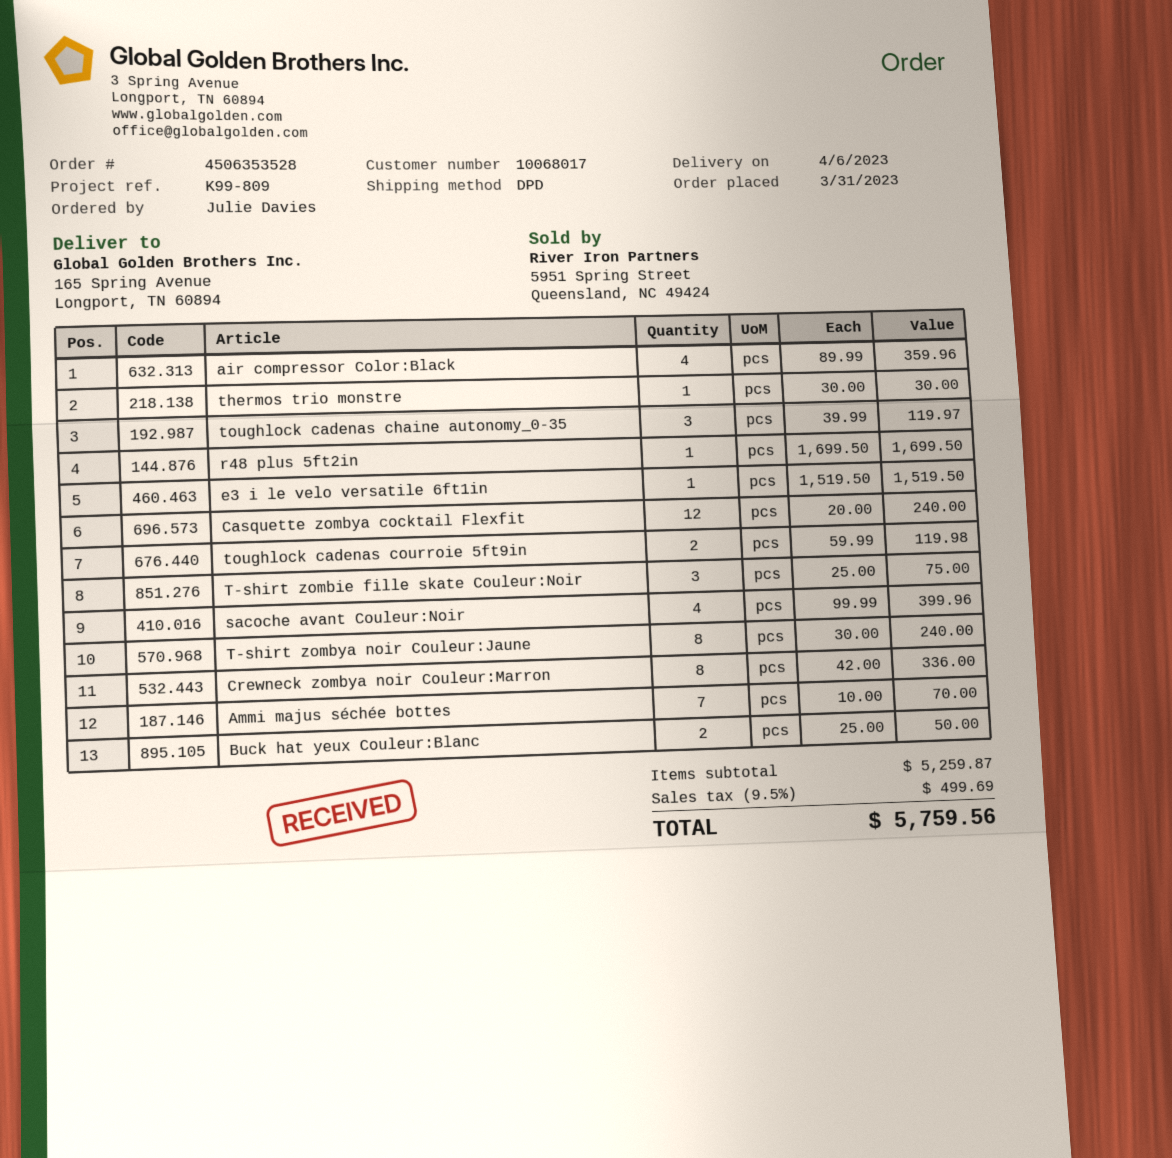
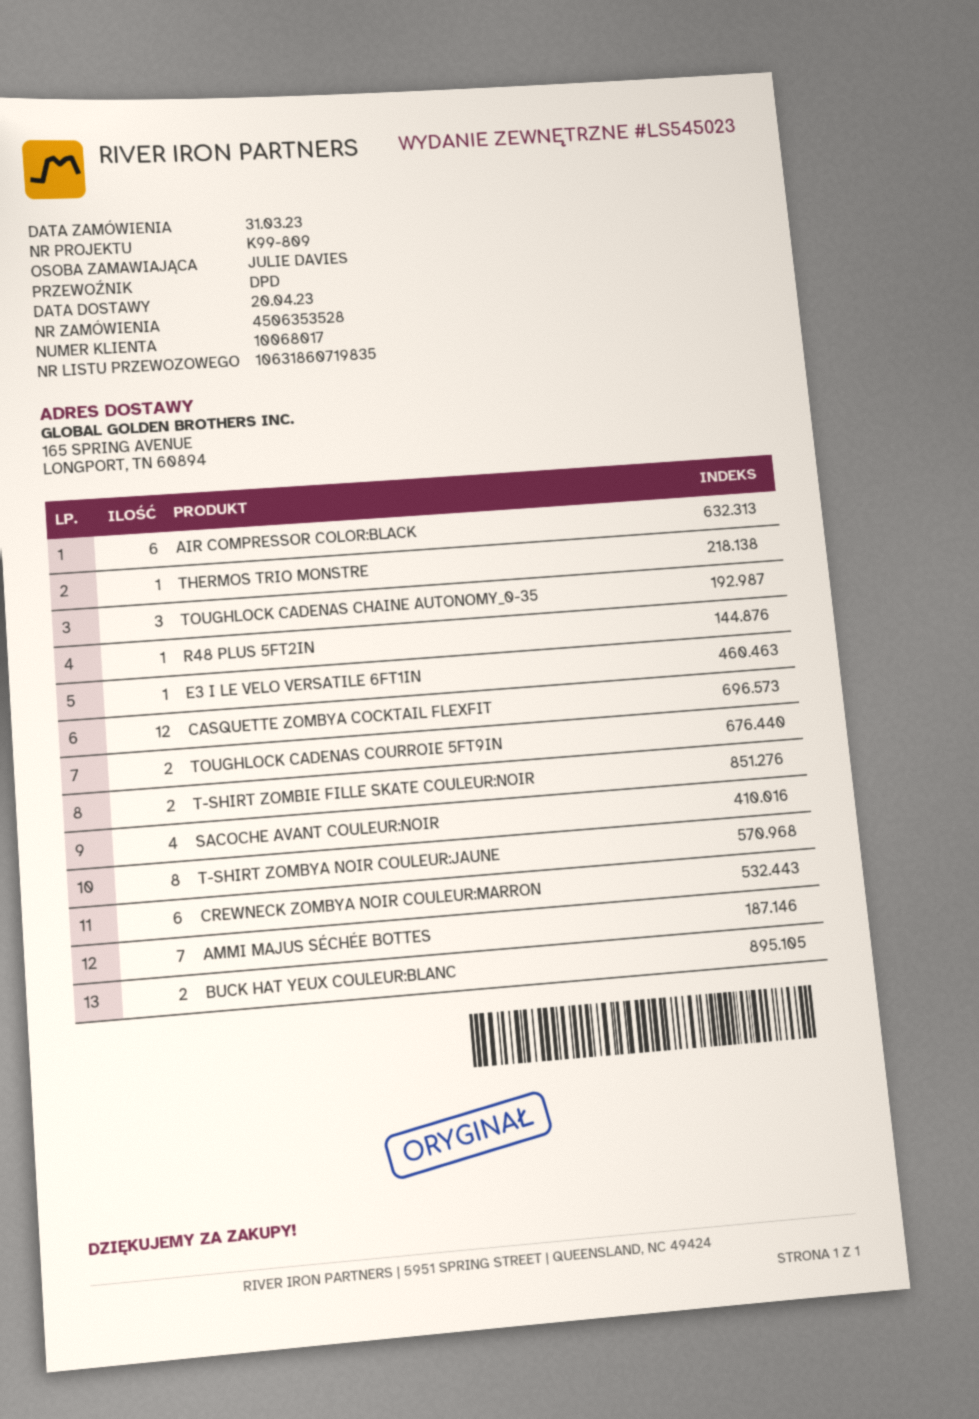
delivery date: 2023-04-06 -> 2023-04-20
air compressor Color:Black: 4 -> 6
T-shirt zombie fille skate Couleur:Noir: 3 -> 2
Crewneck zombya noir Couleur:Marron: 8 -> 6

